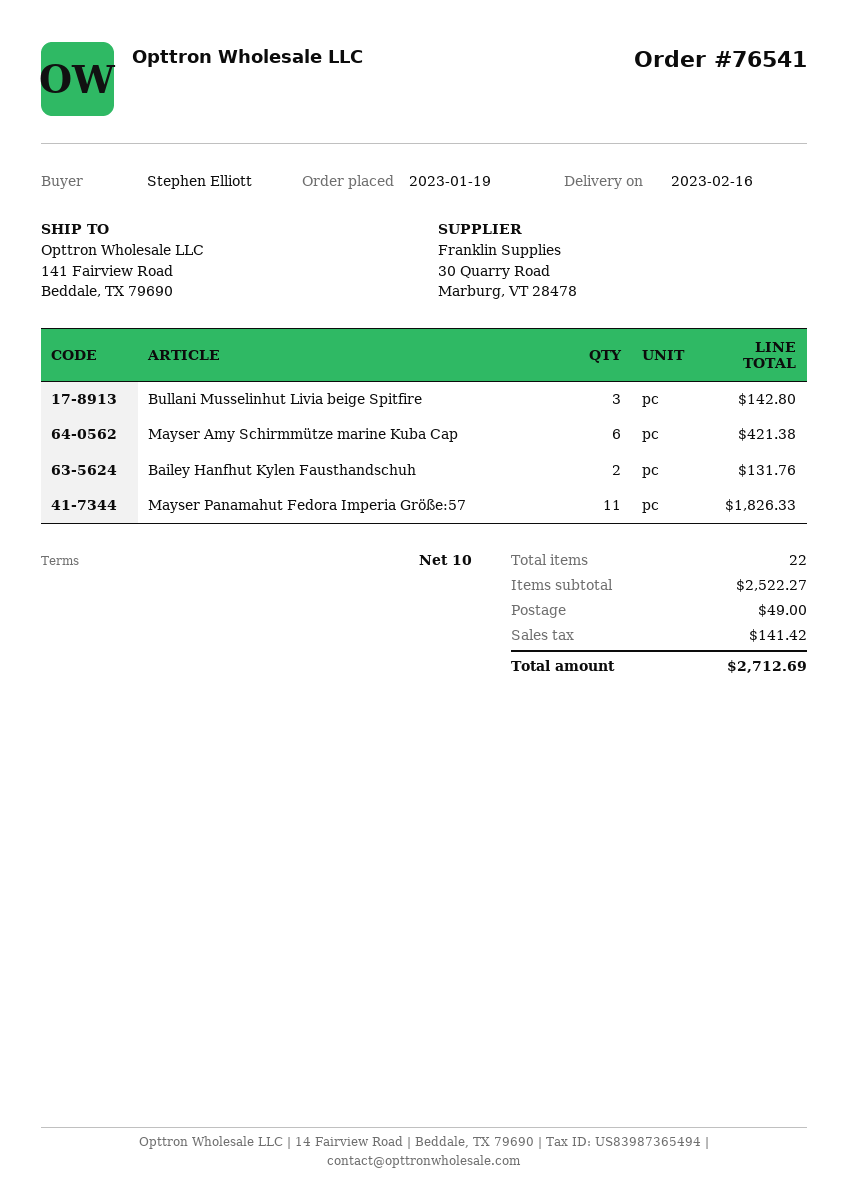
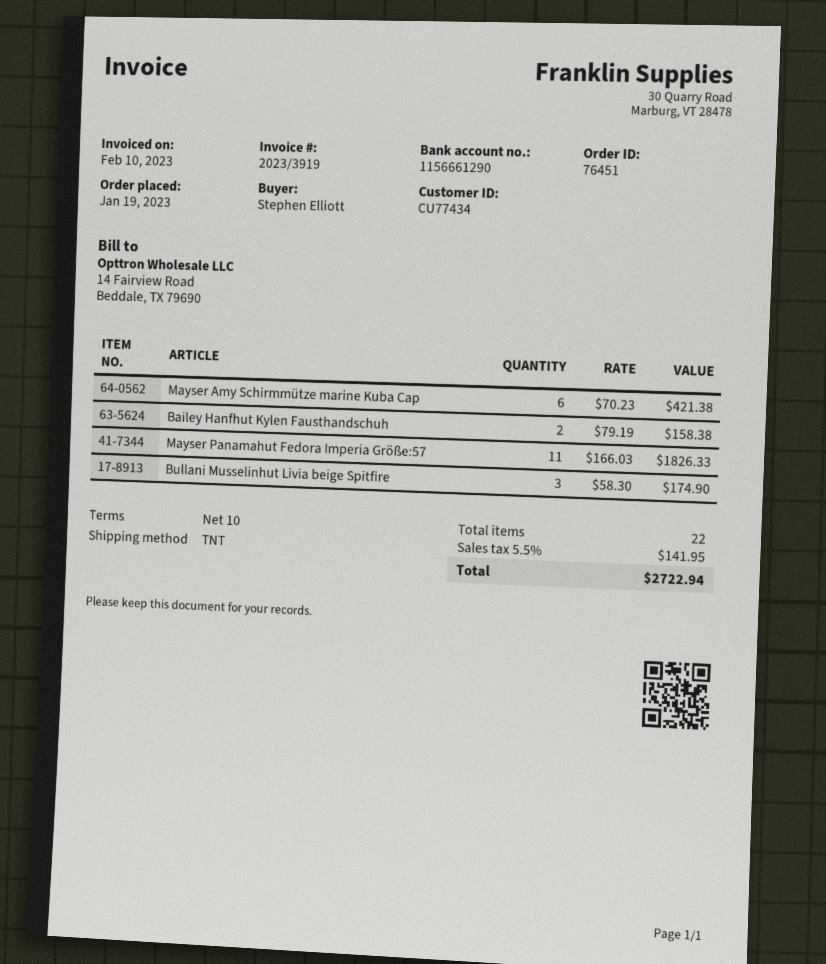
order number: 76541 -> 76451
Bullani Musselinhut Livia beige Spitfire: 3 for 142.80 -> 3 for 174.90
Bailey Hanfhut Kylen Fausthandschuh: 2 for 131.76 -> 2 for 158.38
shipping: 49.00 -> none
tax: 141.42 -> 141.95
total: 2712.69 -> 2722.94

